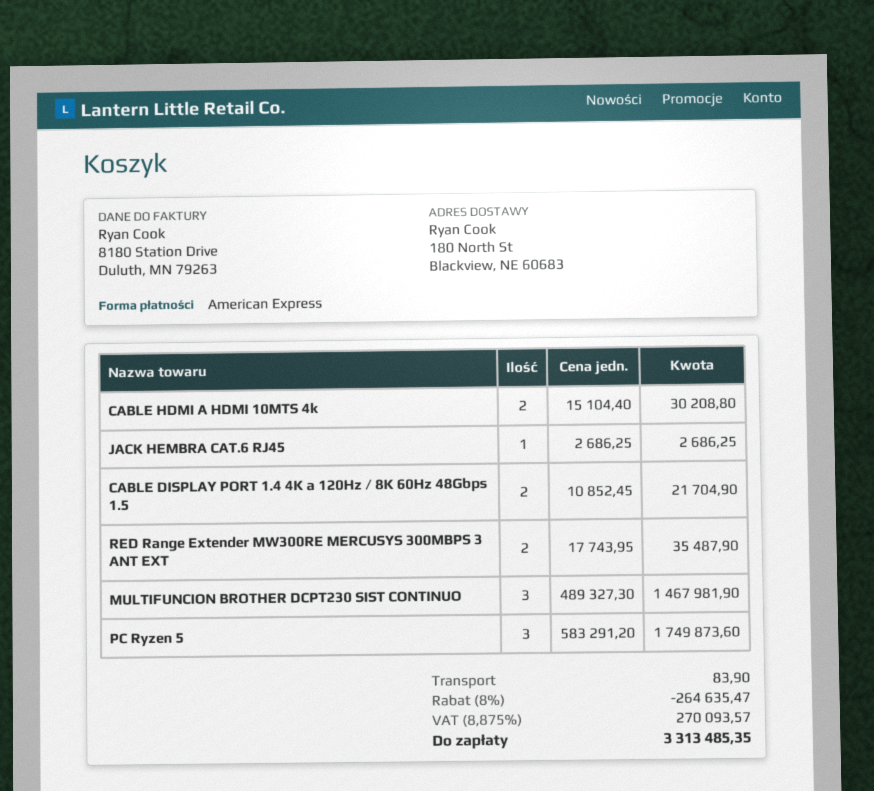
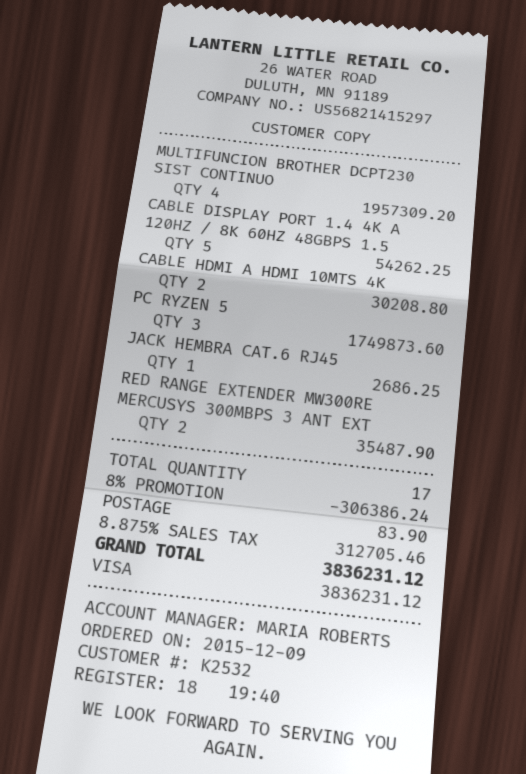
payment method: American Express -> Visa
CABLE DISPLAY PORT 1.4 4K a 120Hz / 8K 60Hz 48Gbps 1.5: 2 for 21704.90 -> 5 for 54262.25
MULTIFUNCION BROTHER DCPT230 SIST CONTINUO: 3 for 1467981.90 -> 4 for 1957309.20
discount: 8% = 264635.47 -> 8% = 306386.24
tax: 8.875% = 270093.57 -> 8.875% = 312705.46
total: 3313485.35 -> 3836231.12

